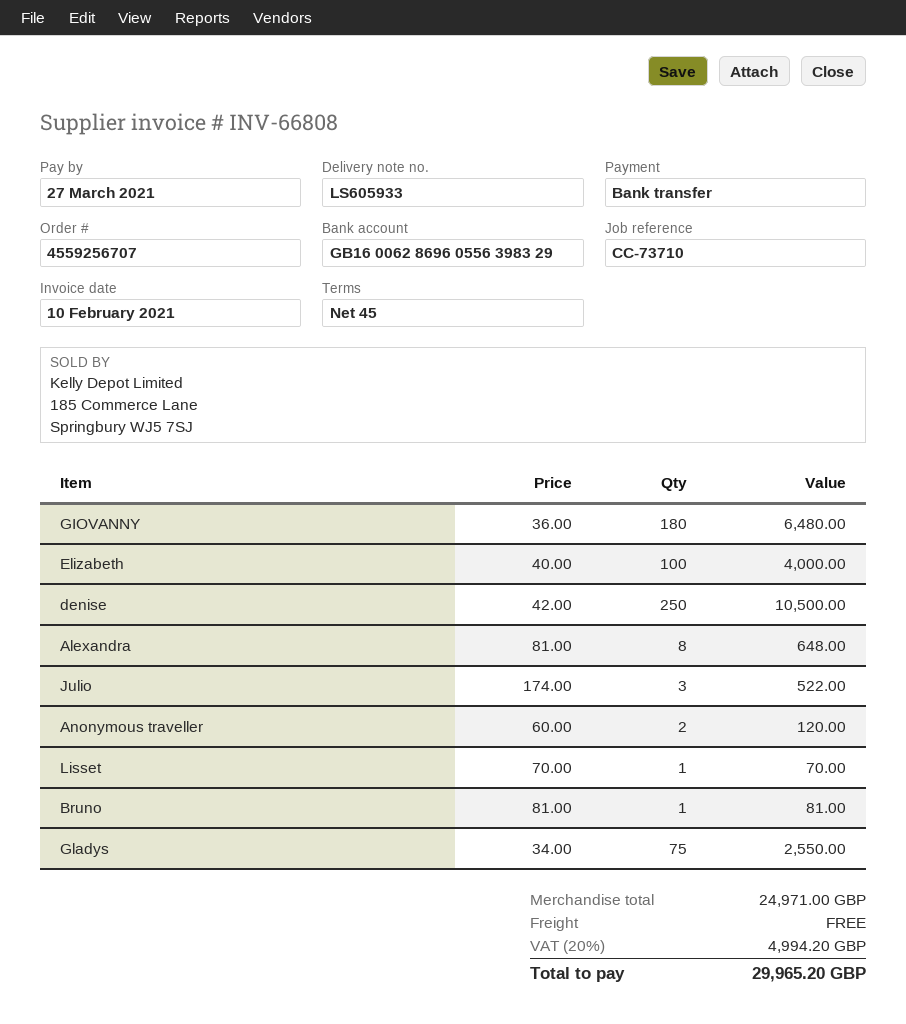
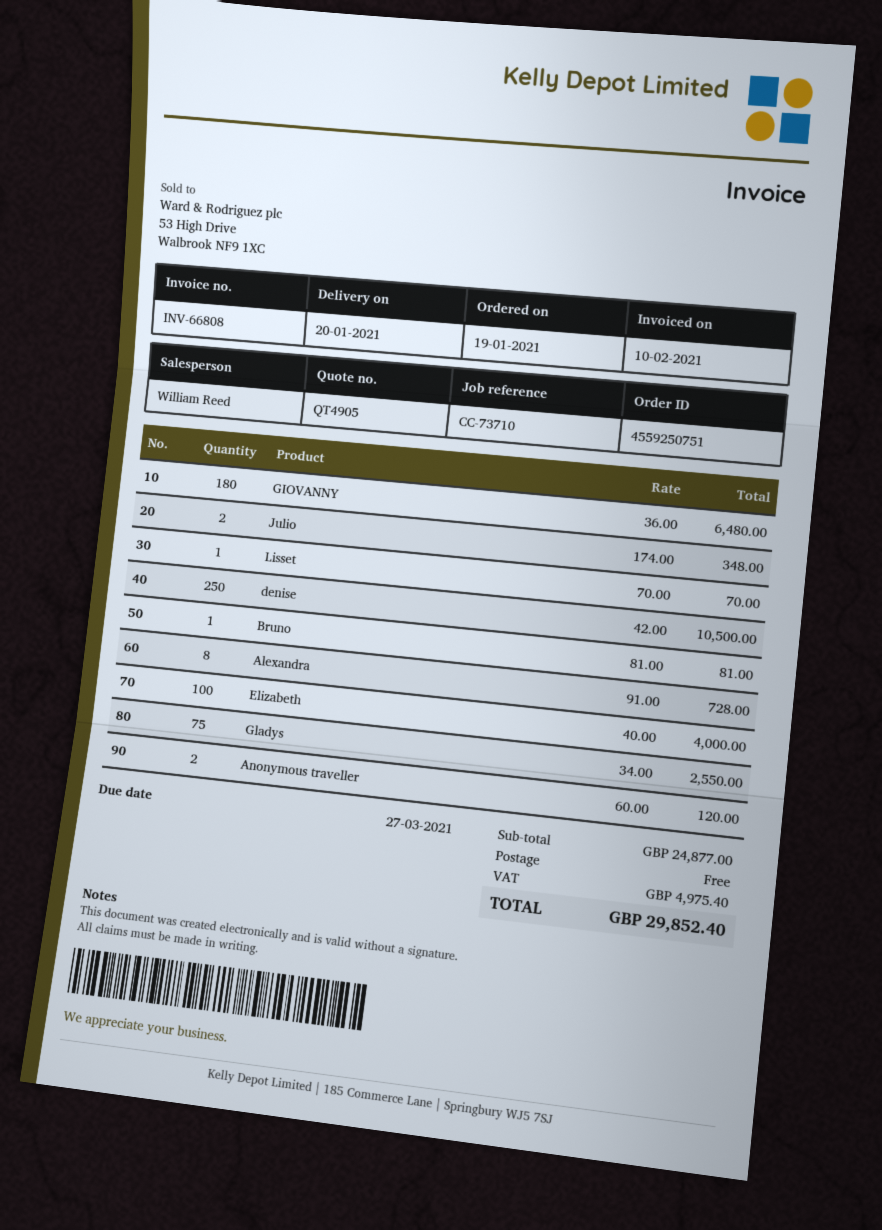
order number: 4559256707 -> 4559250751
Alexandra: 8 x 81.00 = 648.00 -> 8 x 91.00 = 728.00
Julio: 3 x 174.00 = 522.00 -> 2 x 174.00 = 348.00
subtotal: 24971.00 -> 24877.00
tax: 4994.20 -> 4975.40
total: 29965.20 -> 29852.40

